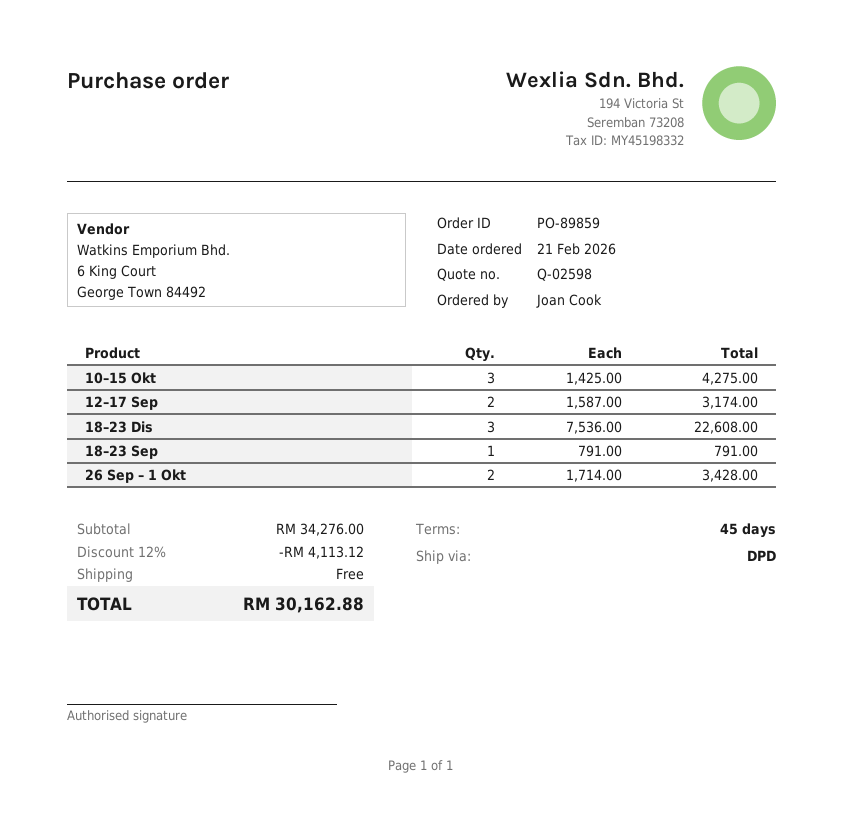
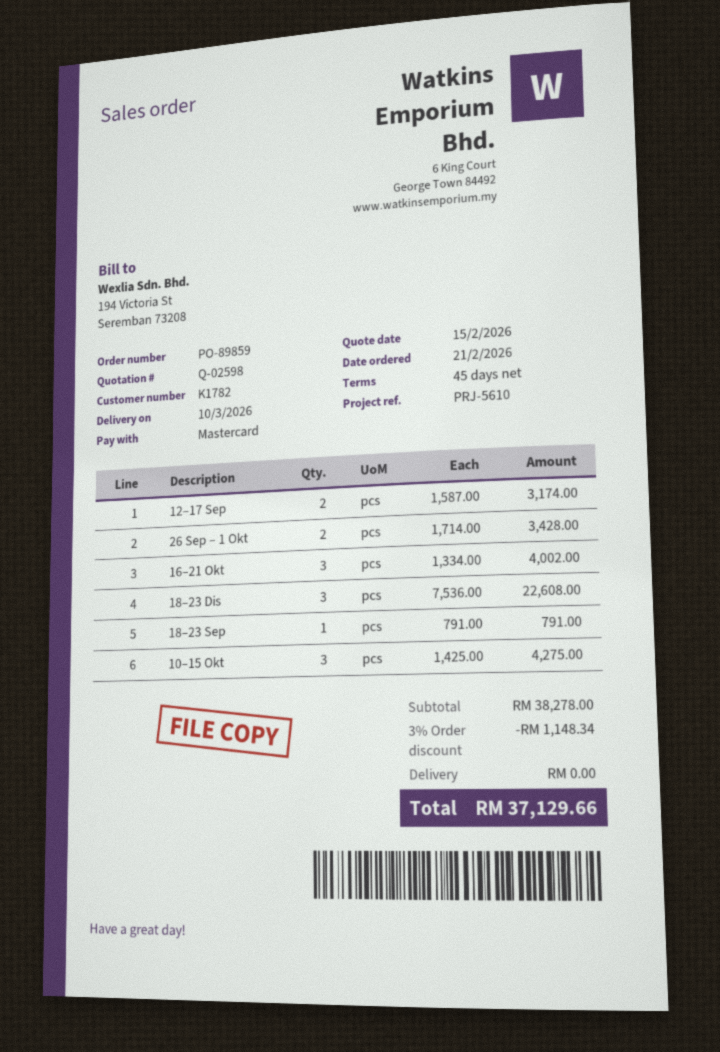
16–21 Okt: none -> 3 x 1334.00 = 4002.00
subtotal: 34276.00 -> 38278.00
discount: 12% = 4113.12 -> 3% = 1148.34
total: 30162.88 -> 37129.66

